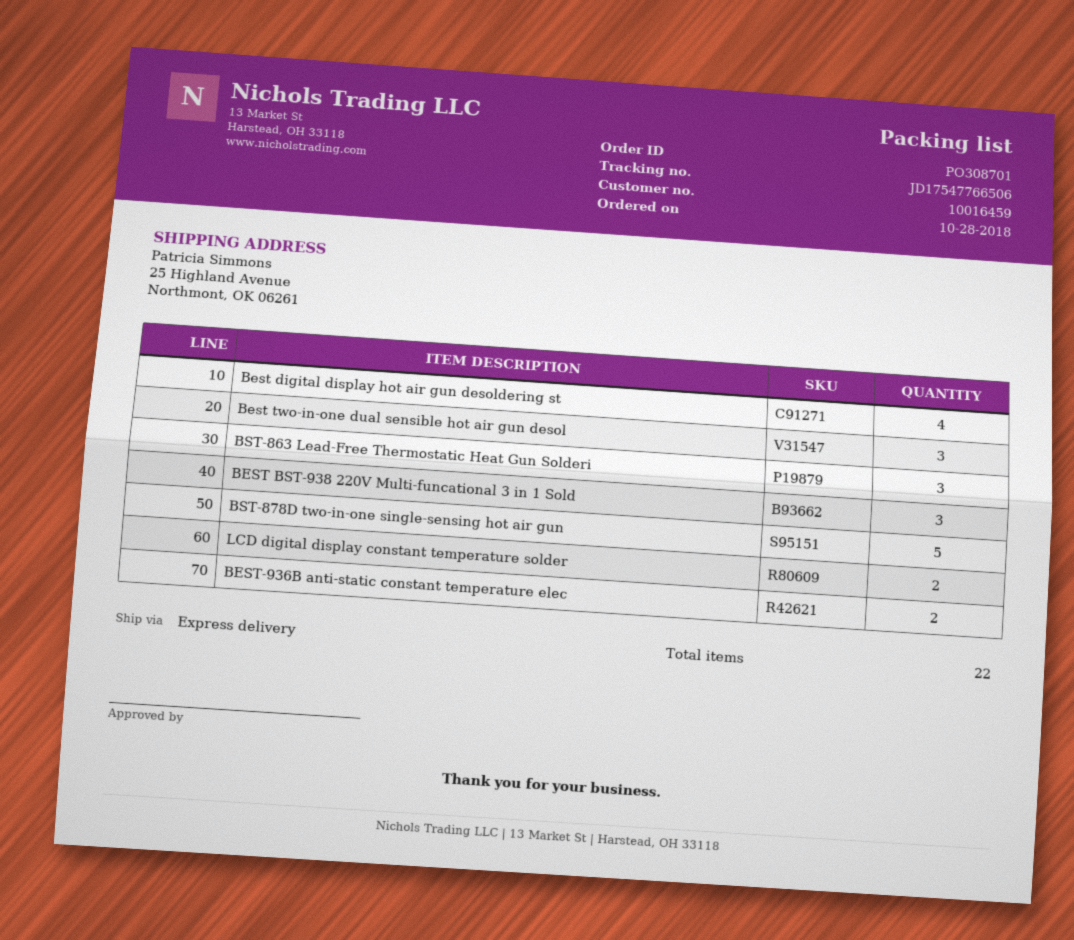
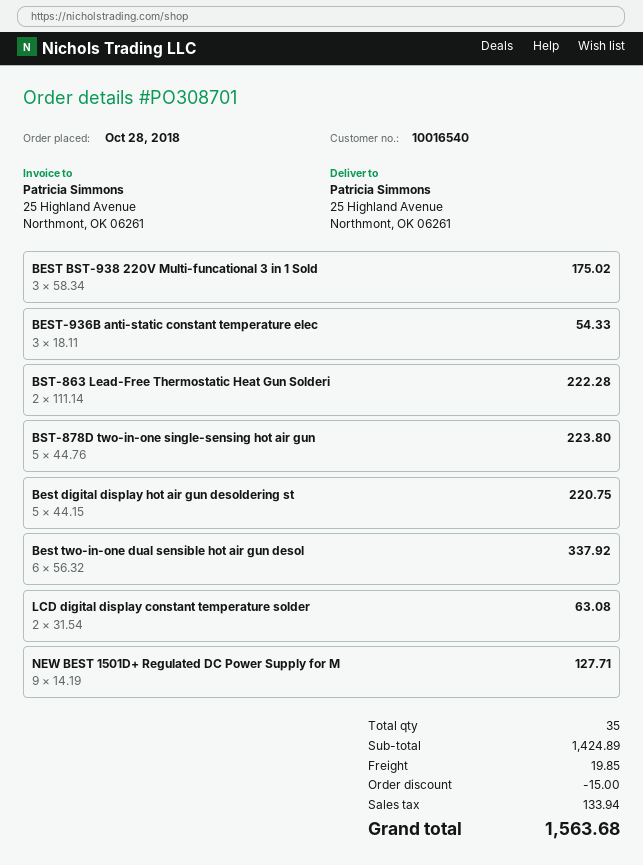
customer number: 10016459 -> 10016540
Best digital display hot air gun desoldering st: 4 -> 5
Best two-in-one dual sensible hot air gun desol: 3 -> 6
BST-863 Lead-Free Thermostatic Heat Gun Solderi: 3 -> 2
BEST-936B anti-static constant temperature elec: 2 -> 3
NEW BEST 1501D+ Regulated DC Power Supply for M: none -> 9
total quantity: 22 -> 35

